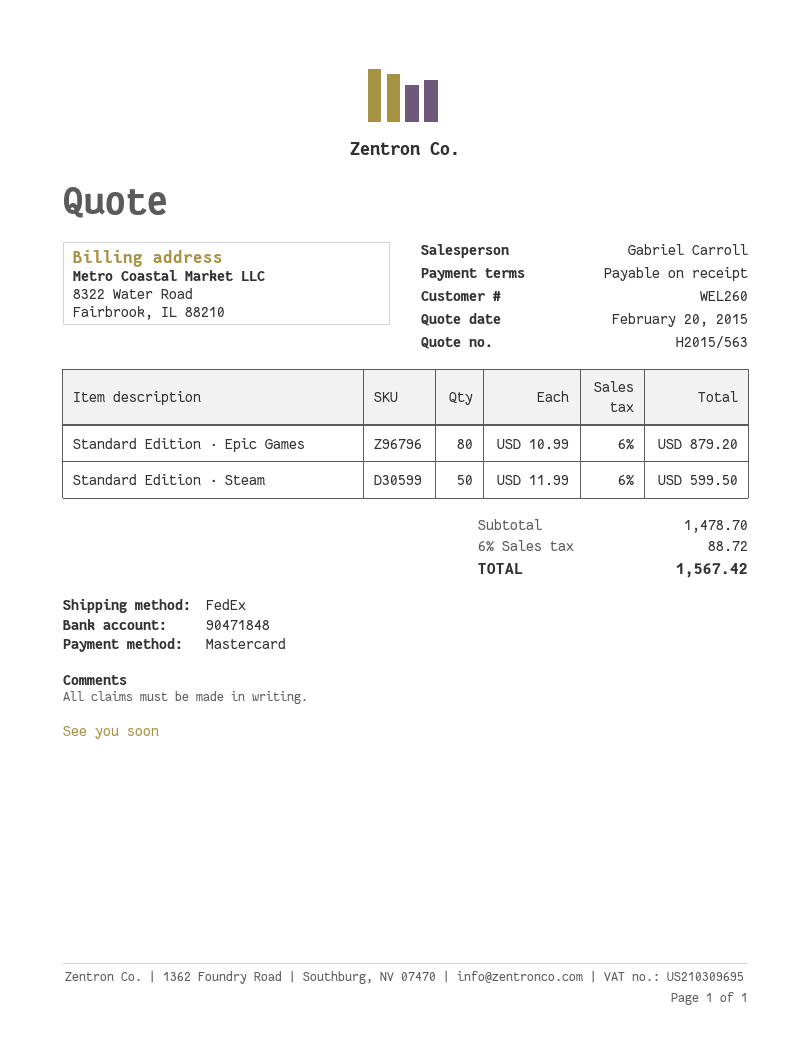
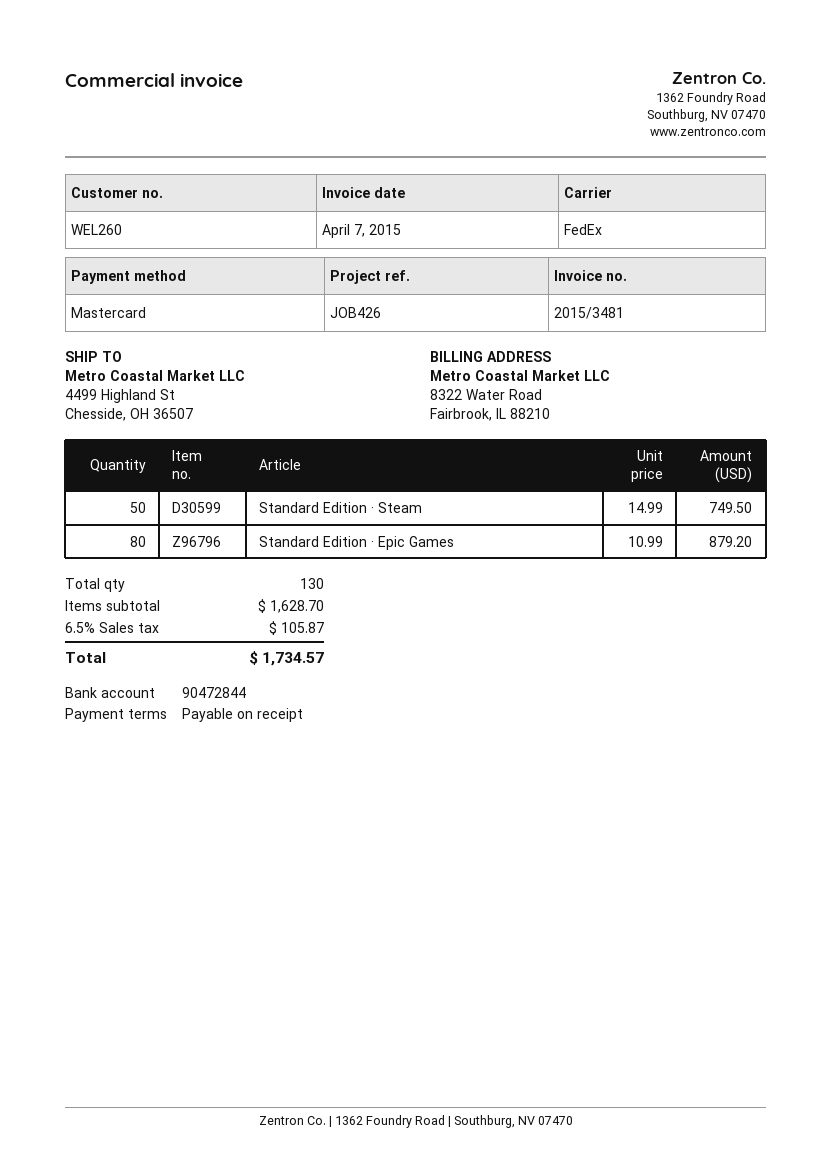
bank account: 90471848 -> 90472844
Standard Edition · Steam: 50 x 11.99 = 599.50 -> 50 x 14.99 = 749.50
subtotal: 1478.70 -> 1628.70
tax: 6% = 88.72 -> 6.5% = 105.87
total: 1567.42 -> 1734.57

